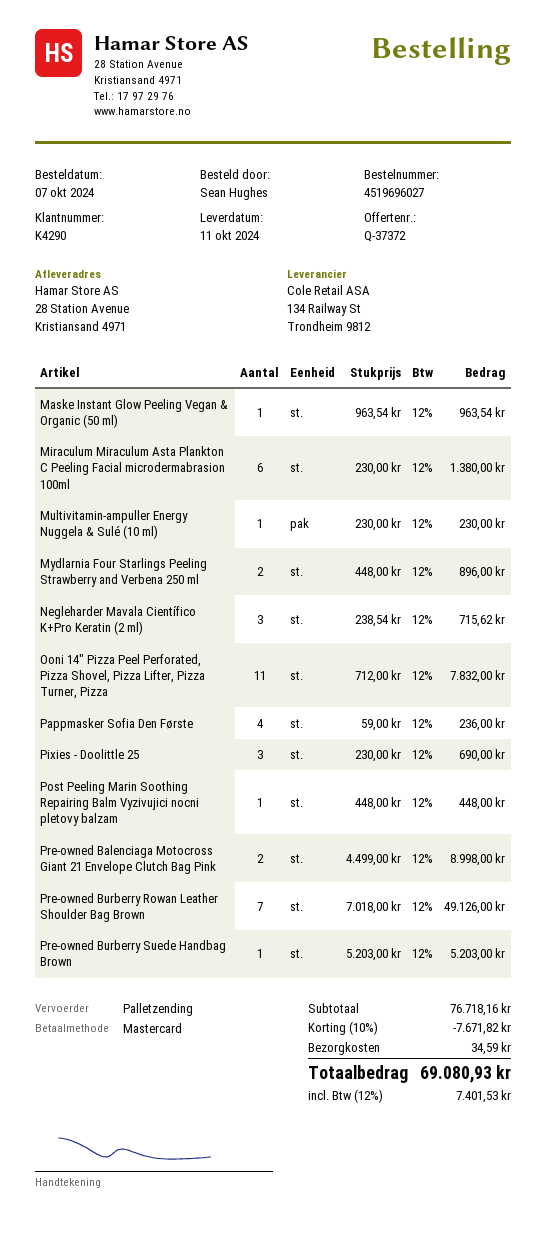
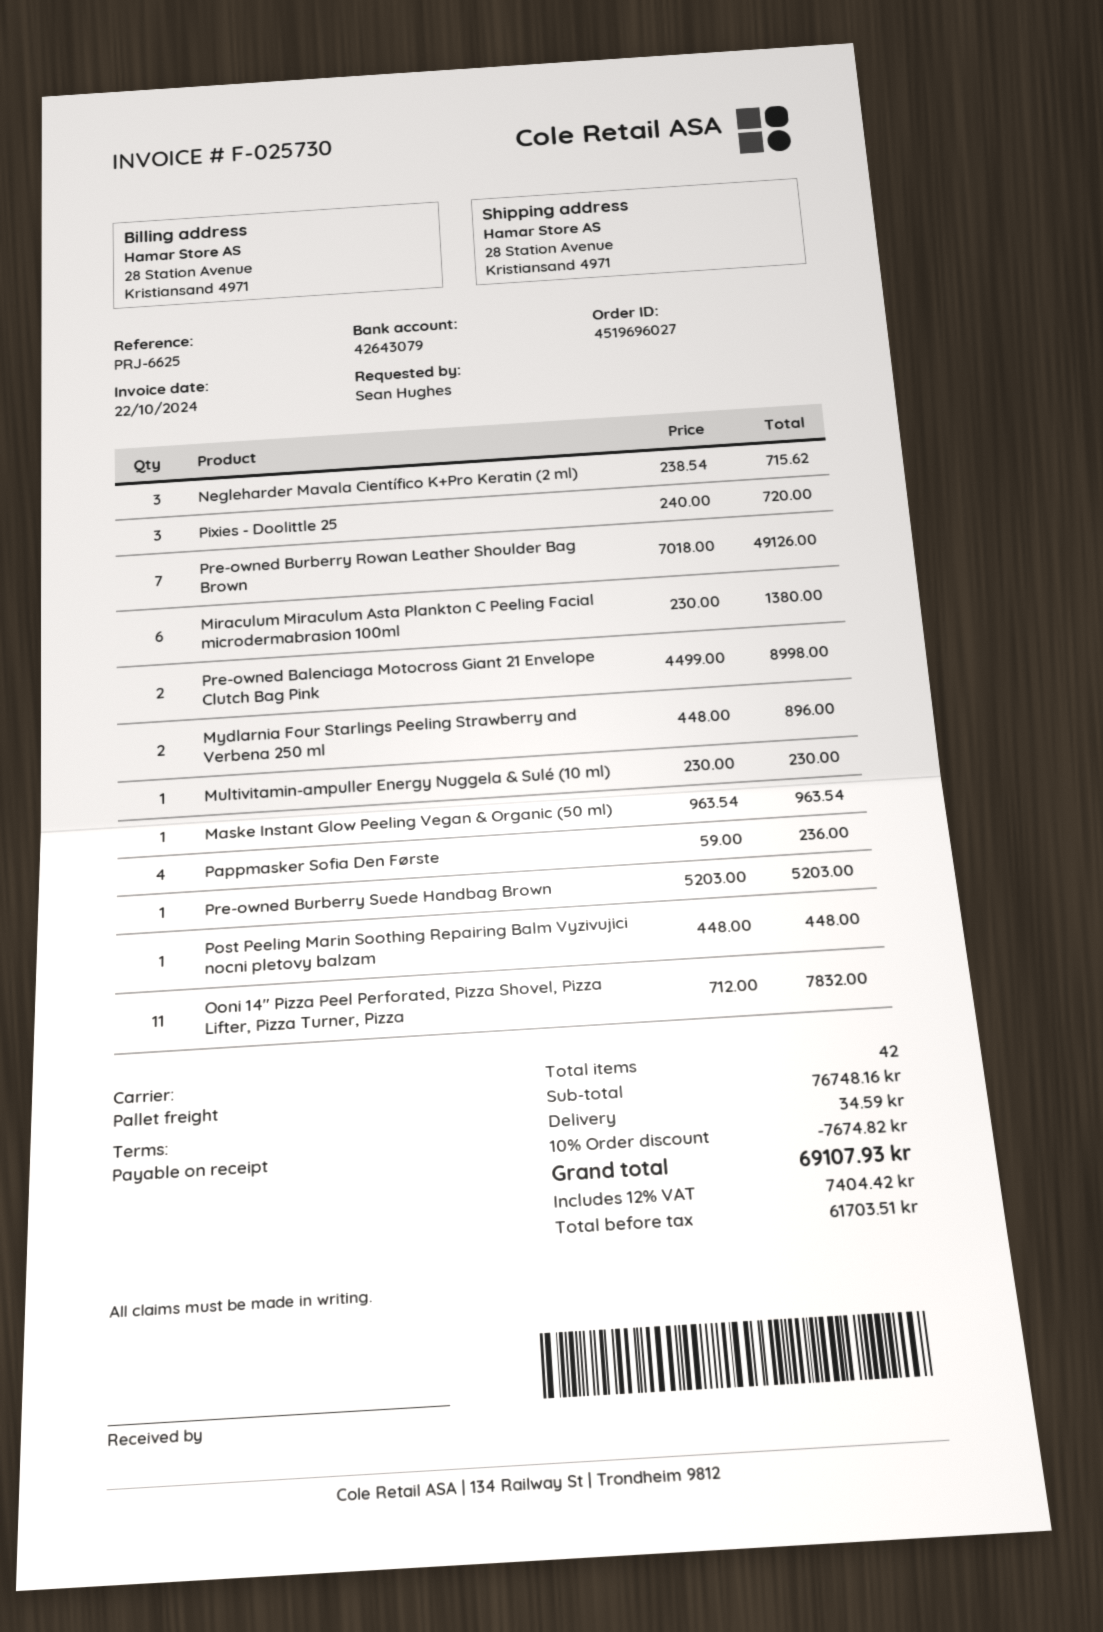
Pixies - Doolittle 25: 3 x 230.00 = 690.00 -> 3 x 240.00 = 720.00
subtotal: 76718.16 -> 76748.16
discount: 10% = 7671.82 -> 10% = 7674.82
tax: 12% = 7401.53 -> 12% = 7404.42
total: 69080.93 -> 69107.93

